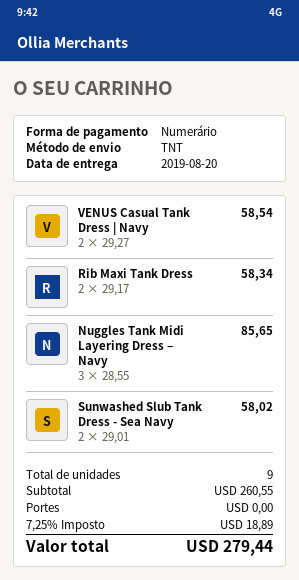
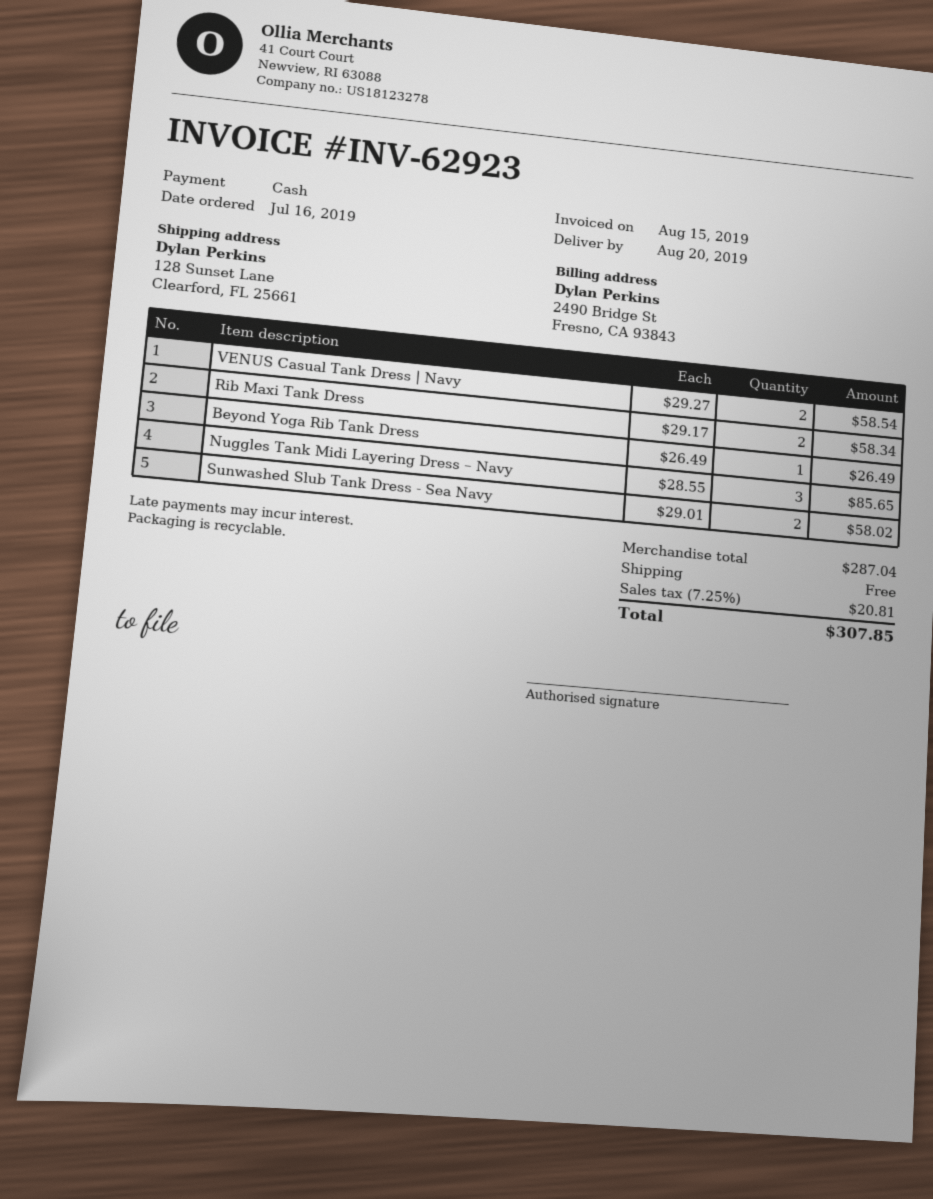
Beyond Yoga Rib Tank Dress: none -> 1 x 26.49 = 26.49
subtotal: 260.55 -> 287.04
tax: 7.25% = 18.89 -> 7.25% = 20.81
total: 279.44 -> 307.85

